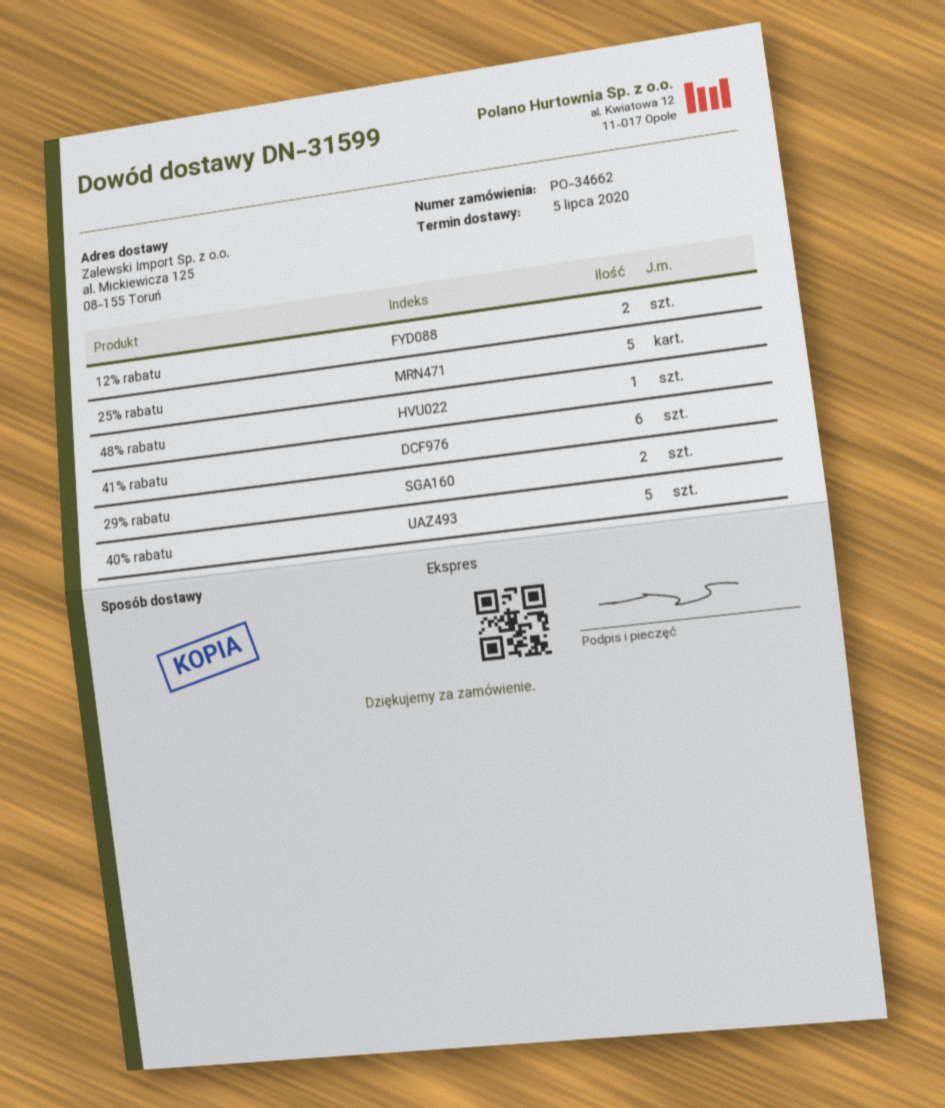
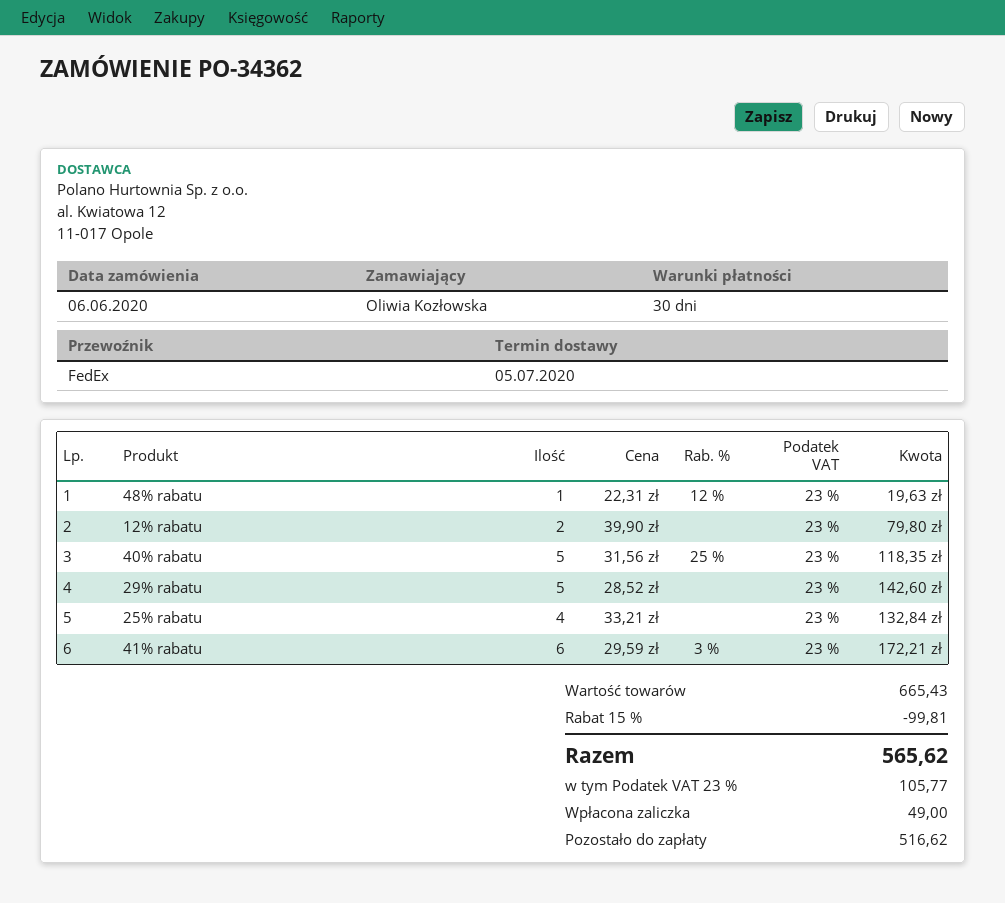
order number: PO-34662 -> PO-34362
shipping method: express -> FedEx
25% rabatu: 5 -> 4
29% rabatu: 2 -> 5

